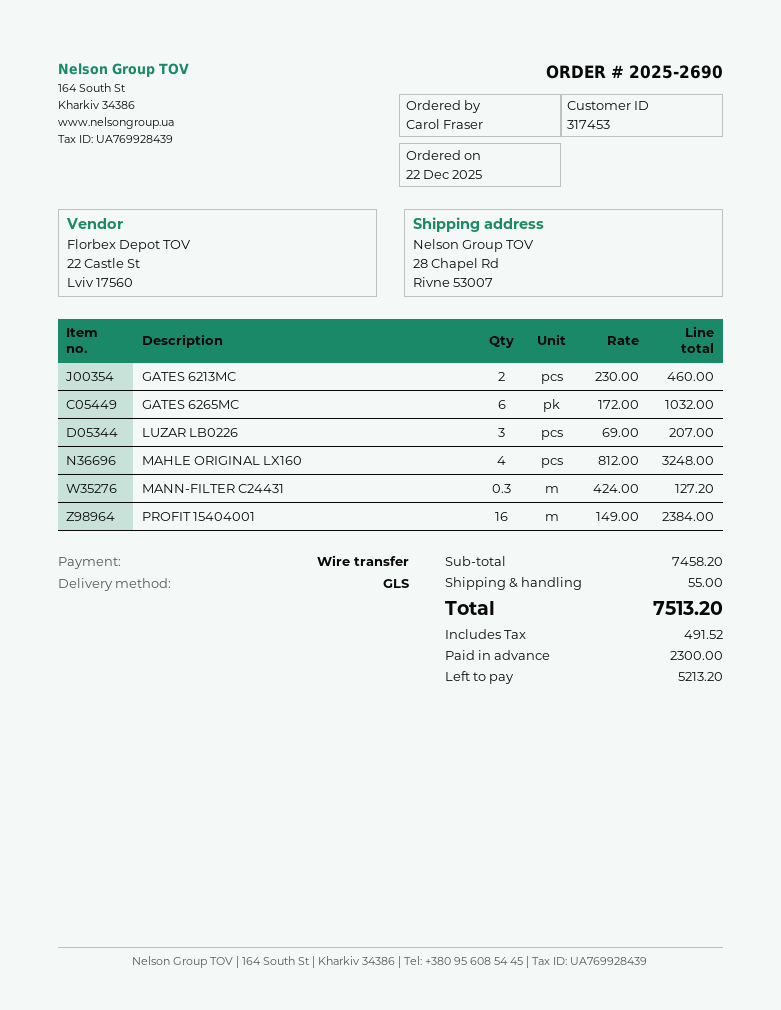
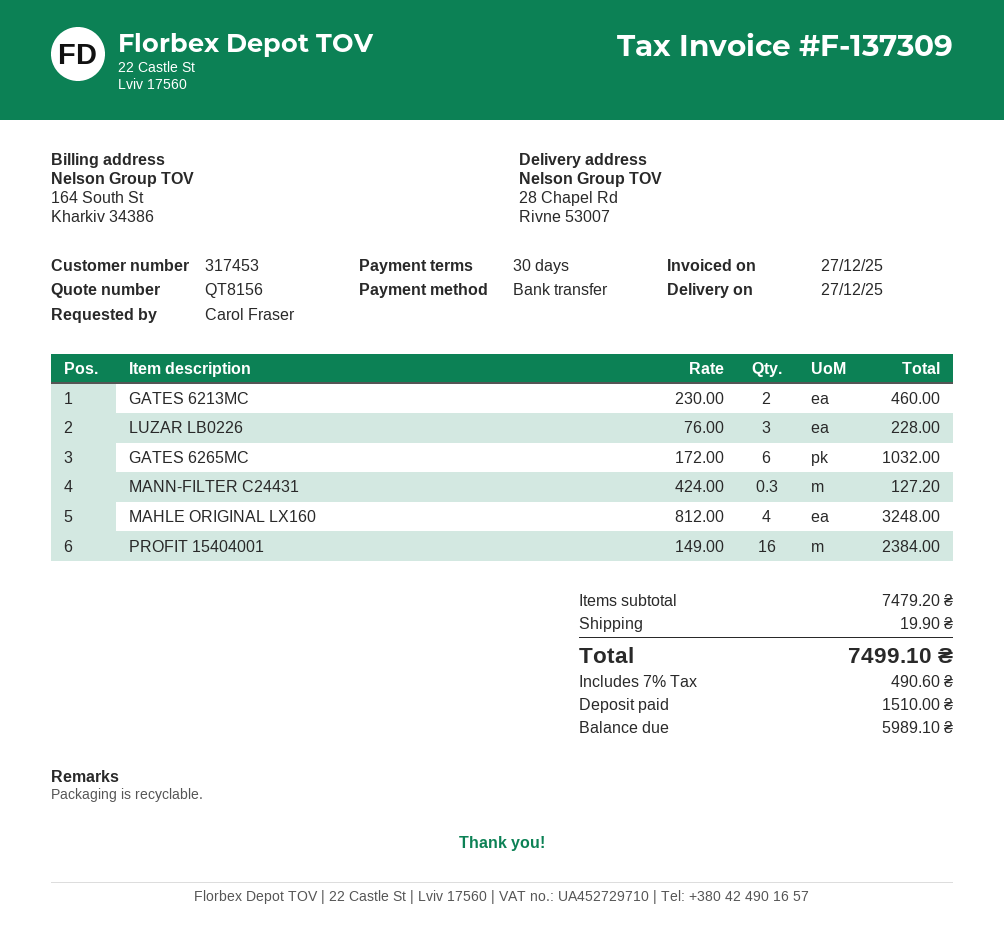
LUZAR LB0226: 3 x 69.00 = 207.00 -> 3 x 76.00 = 228.00
subtotal: 7458.20 -> 7479.20
shipping: 55.00 -> 19.90
tax: 491.52 -> 490.60
total: 7513.20 -> 7499.10
deposit: 2300.00 -> 1510.00
balance: 5213.20 -> 5989.10

